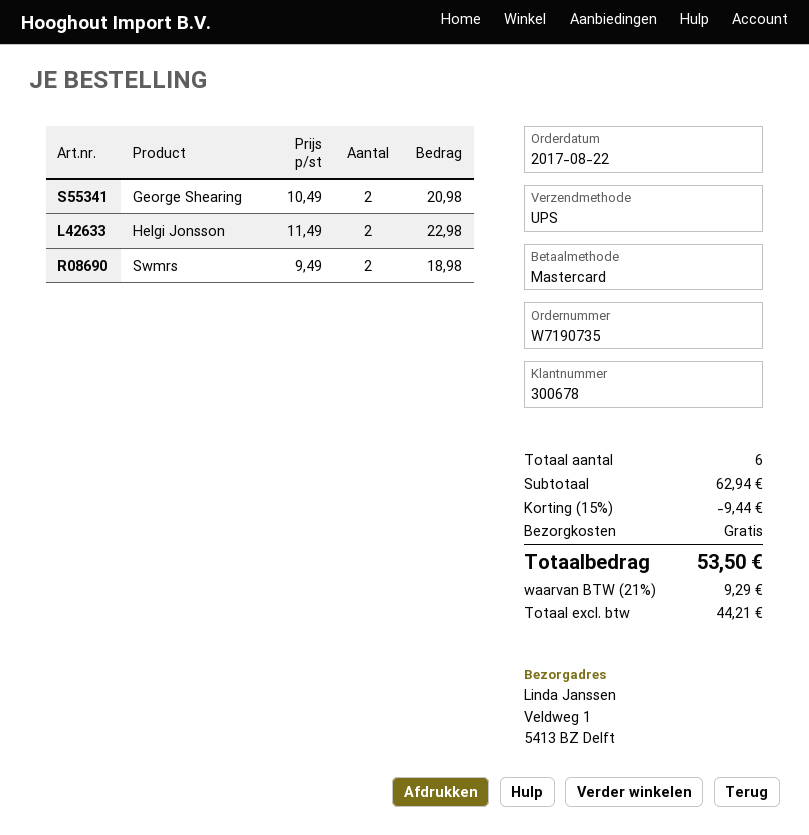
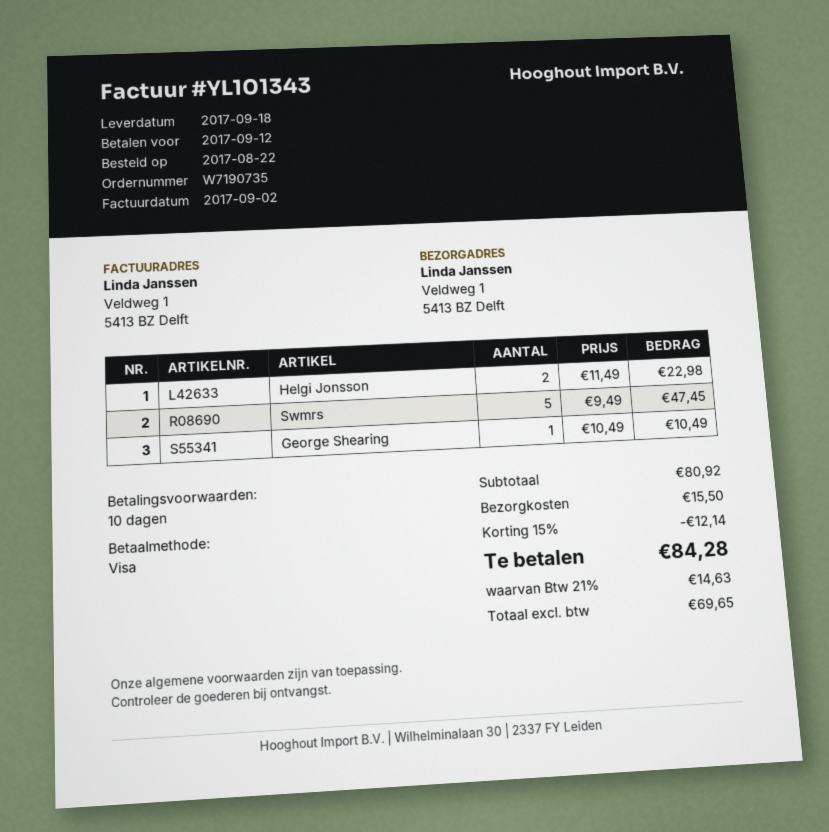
payment method: Mastercard -> Visa
George Shearing: 2 x 10.49 = 20.98 -> 1 x 10.49 = 10.49
Swmrs: 2 x 9.49 = 18.98 -> 5 x 9.49 = 47.45
subtotal: 62.94 -> 80.92
discount: 15% = 9.44 -> 15% = 12.14
shipping: 0.00 -> 15.50
net: 44.21 -> 69.65
tax: 21% = 9.29 -> 21% = 14.63
total: 53.50 -> 84.28

